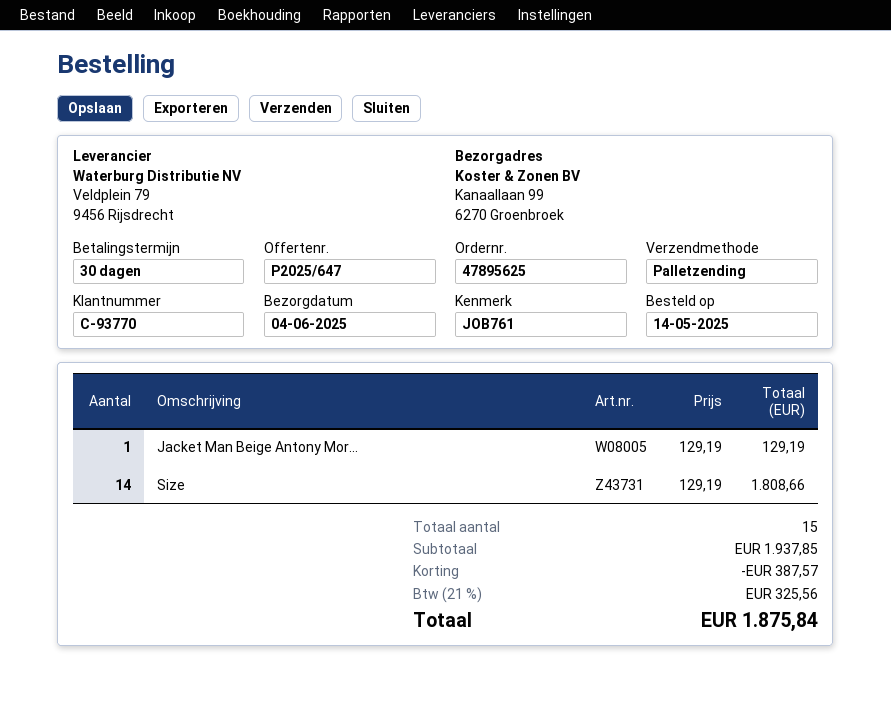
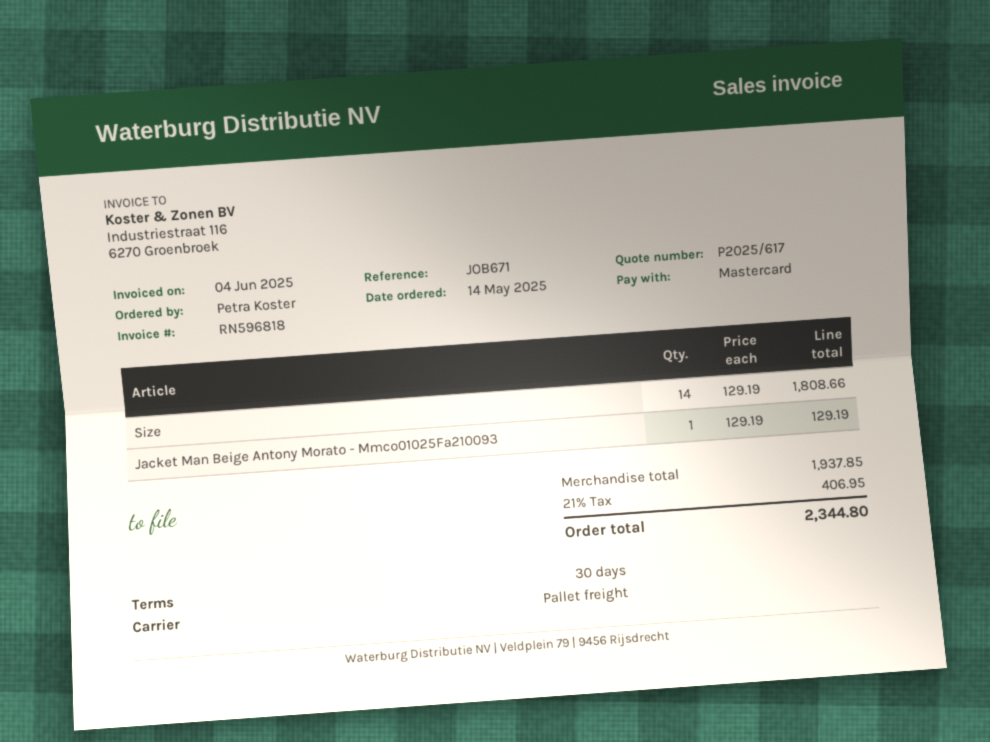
quote number: P2025/647 -> P2025/617
reference: JOB761 -> JOB671
discount: 387.57 -> none
tax: 21% = 325.56 -> 21% = 406.95
total: 1875.84 -> 2344.80

